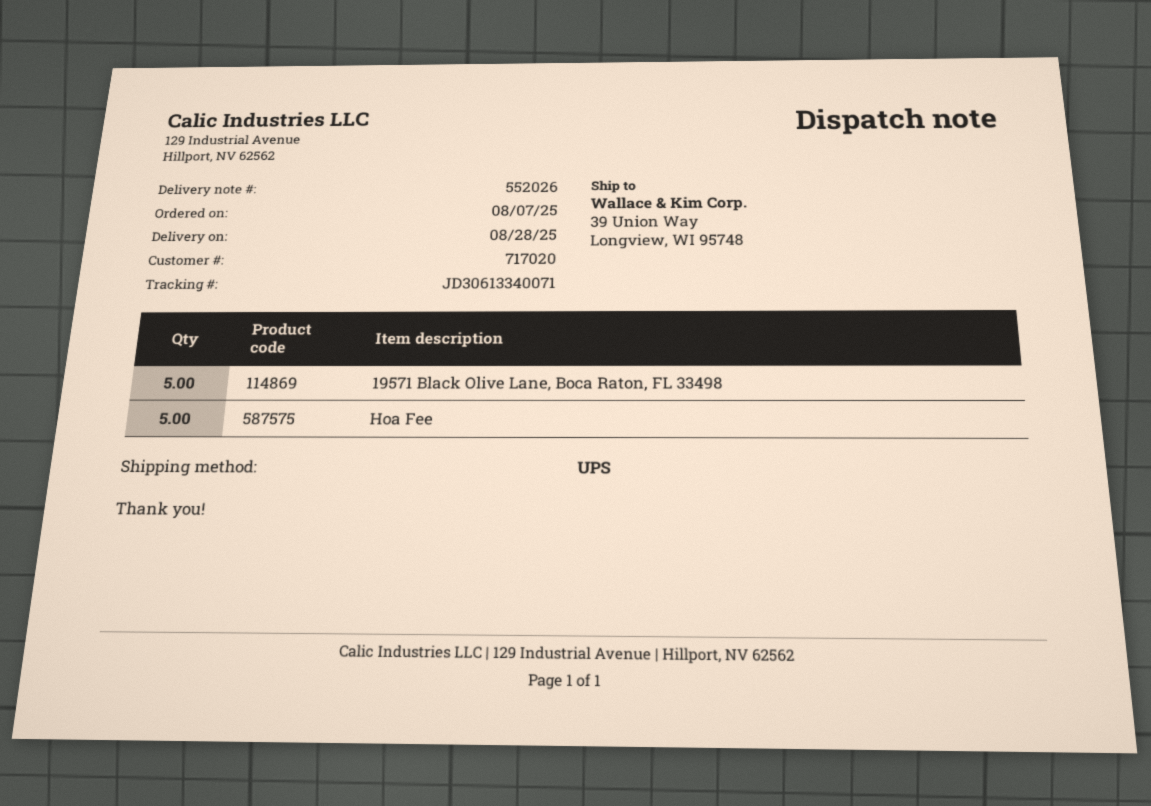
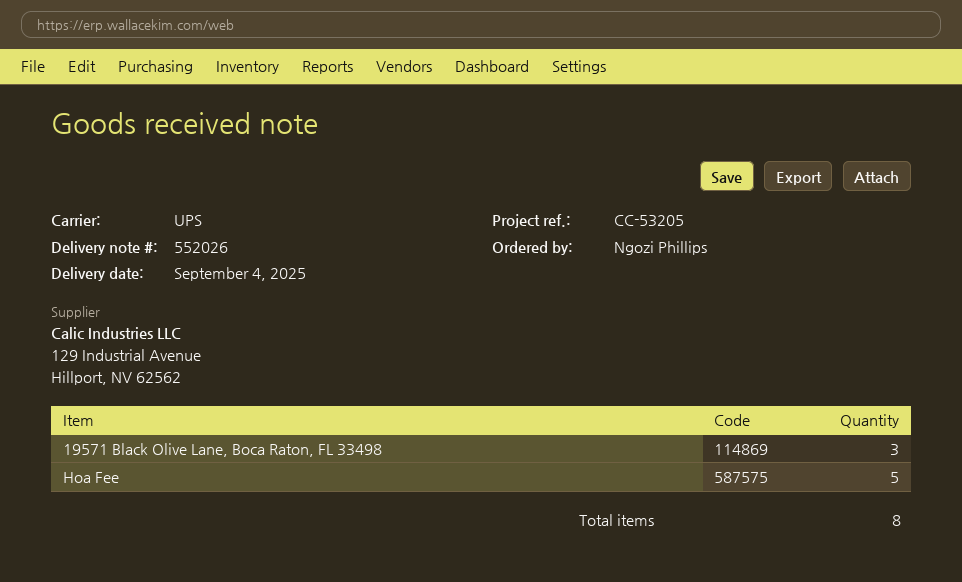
delivery date: 2025-08-28 -> 2025-09-04
19571 Black Olive Lane, Boca Raton, FL 33498: 5 -> 3

